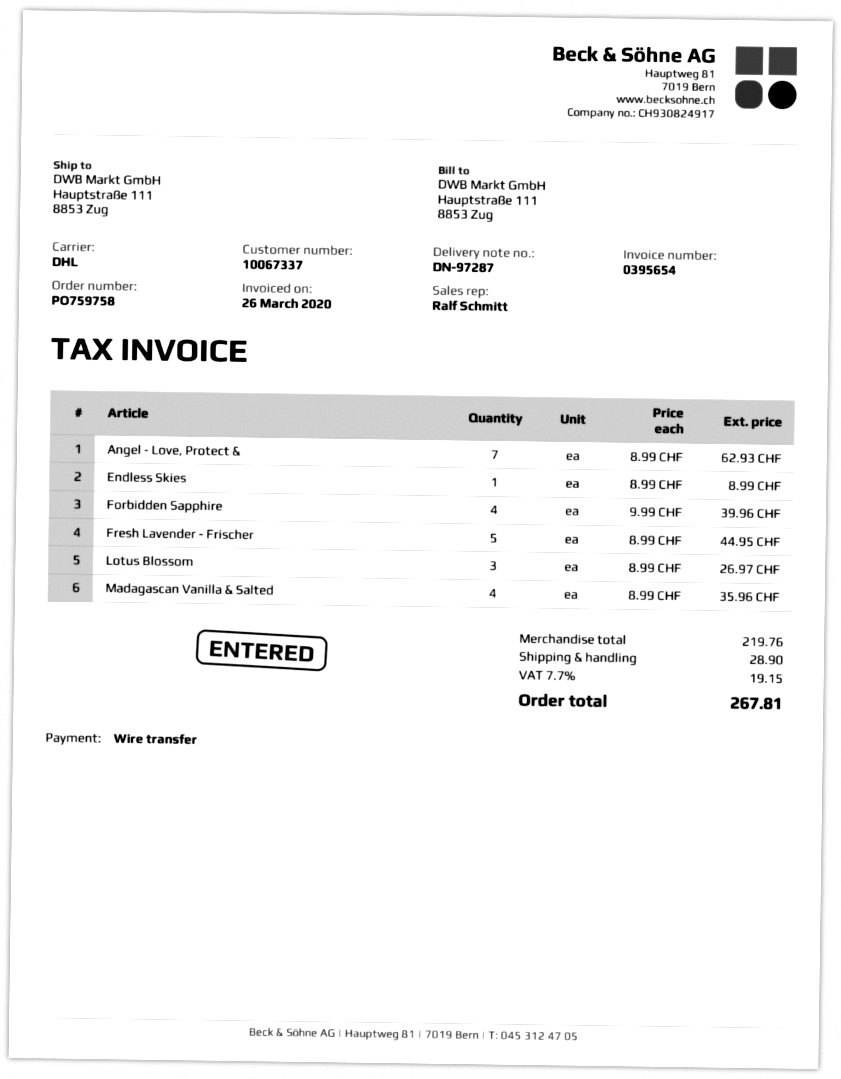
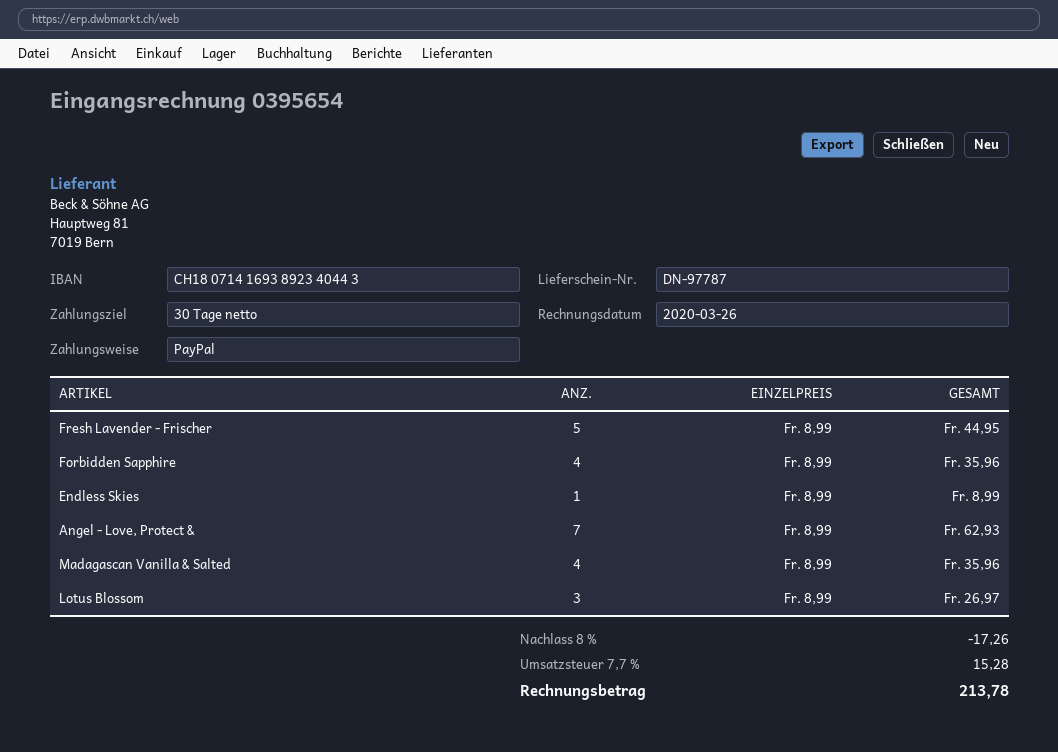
delivery note number: DN-97287 -> DN-97787
payment method: bank transfer -> PayPal
Forbidden Sapphire: 4 x 9.99 = 39.96 -> 4 x 8.99 = 35.96
discount: none -> 8% = 17.26
shipping: 28.90 -> none
tax: 7.7% = 19.15 -> 7.7% = 15.28
total: 267.81 -> 213.78

